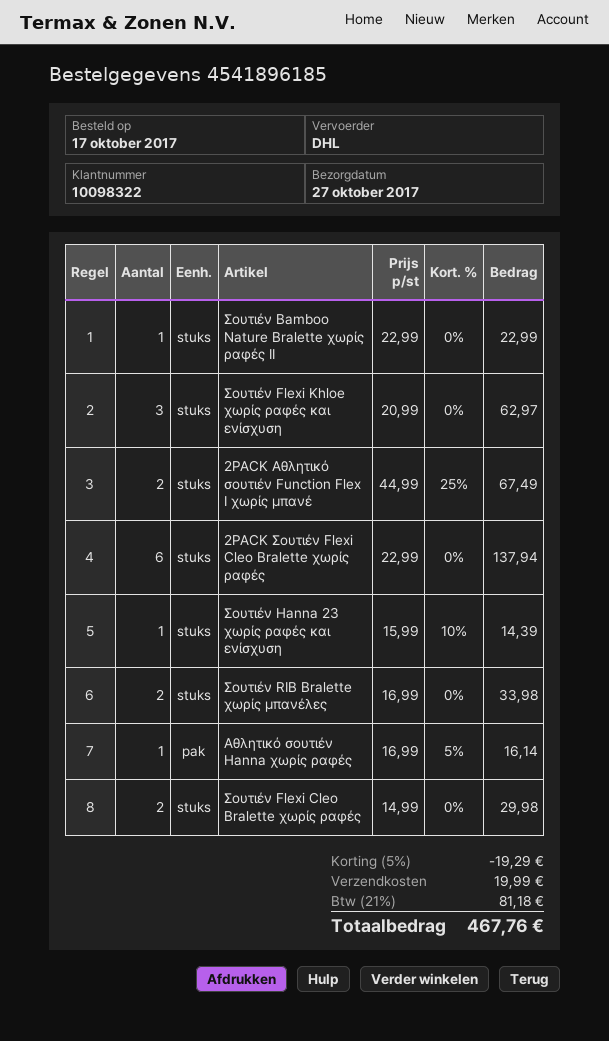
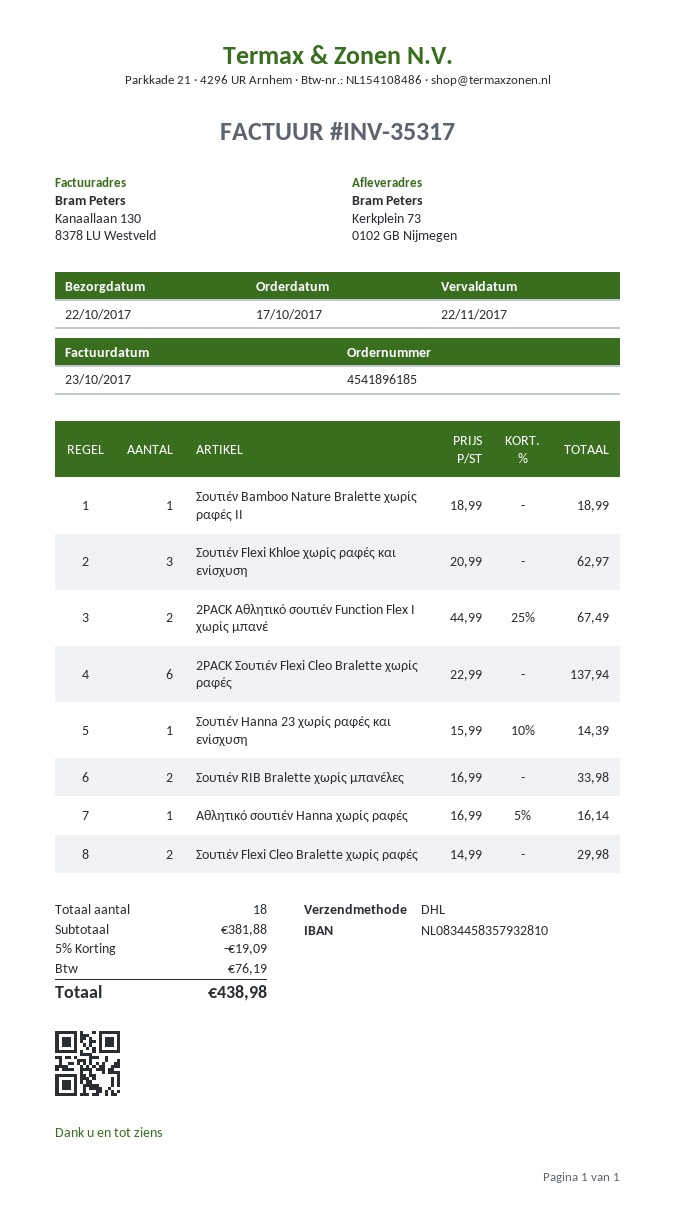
delivery date: 2017-10-27 -> 2017-10-22
Σουτιέν Bamboo Nature Bralette χωρίς ραφές II: 1 x 22.99 = 22.99 -> 1 x 18.99 = 18.99
discount: 5% = 19.29 -> 5% = 19.09
shipping: 19.99 -> none
tax: 81.18 -> 76.19
total: 467.76 -> 438.98

